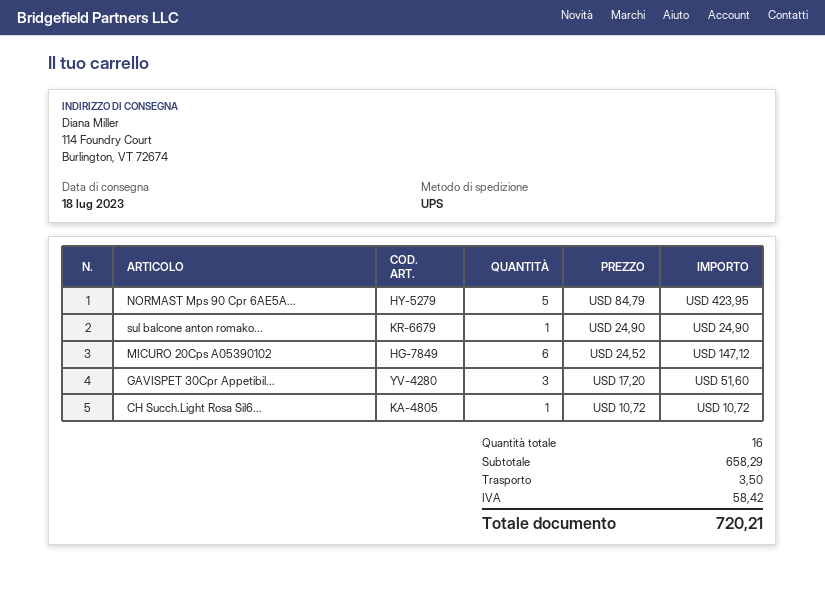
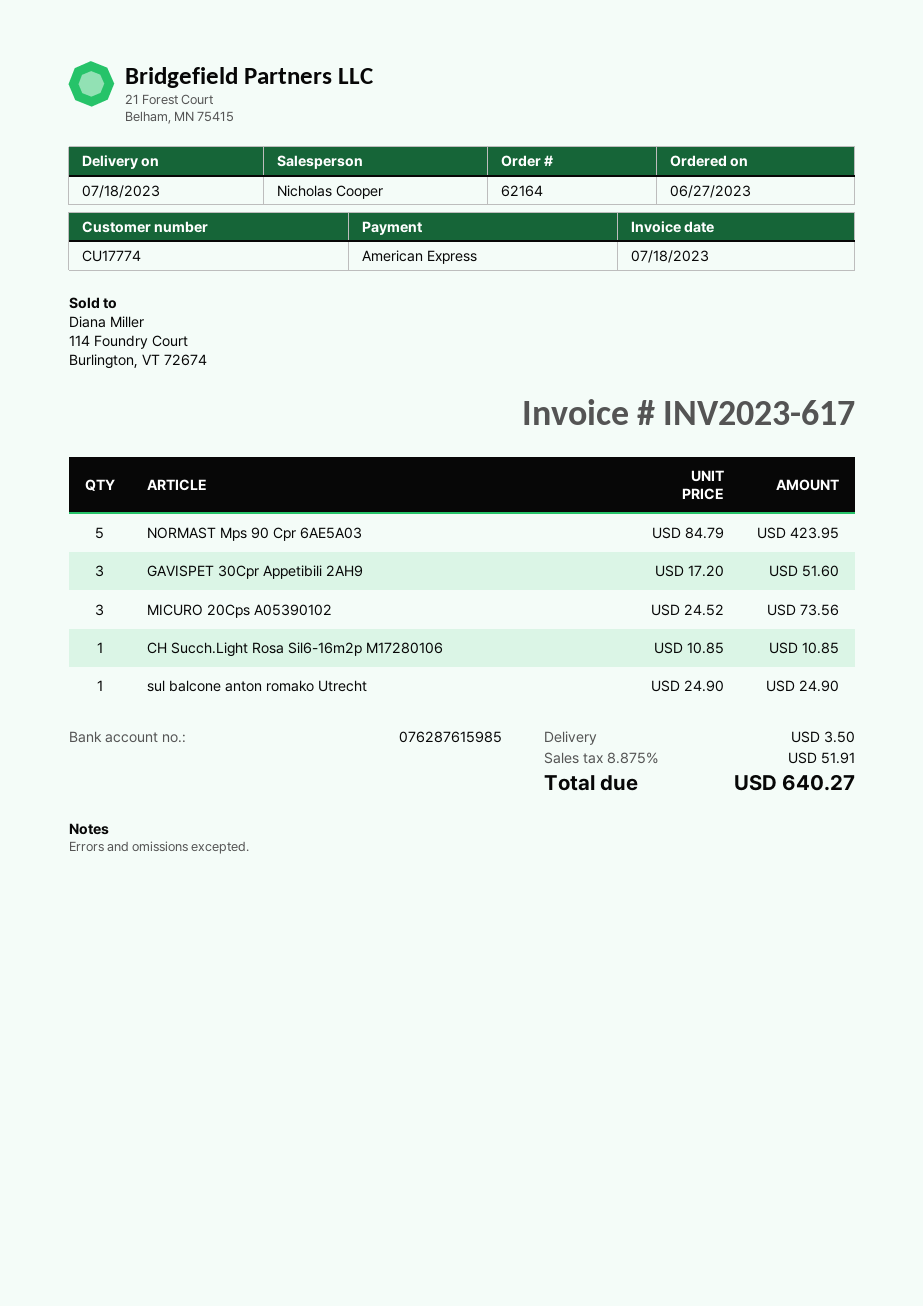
MICURO 20Cps A05390102: 6 x 24.52 = 147.12 -> 3 x 24.52 = 73.56
CH Succh.Light Rosa Sil6...: 1 x 10.72 = 10.72 -> 1 x 10.85 = 10.85
tax: 58.42 -> 51.91
total: 720.21 -> 640.27

